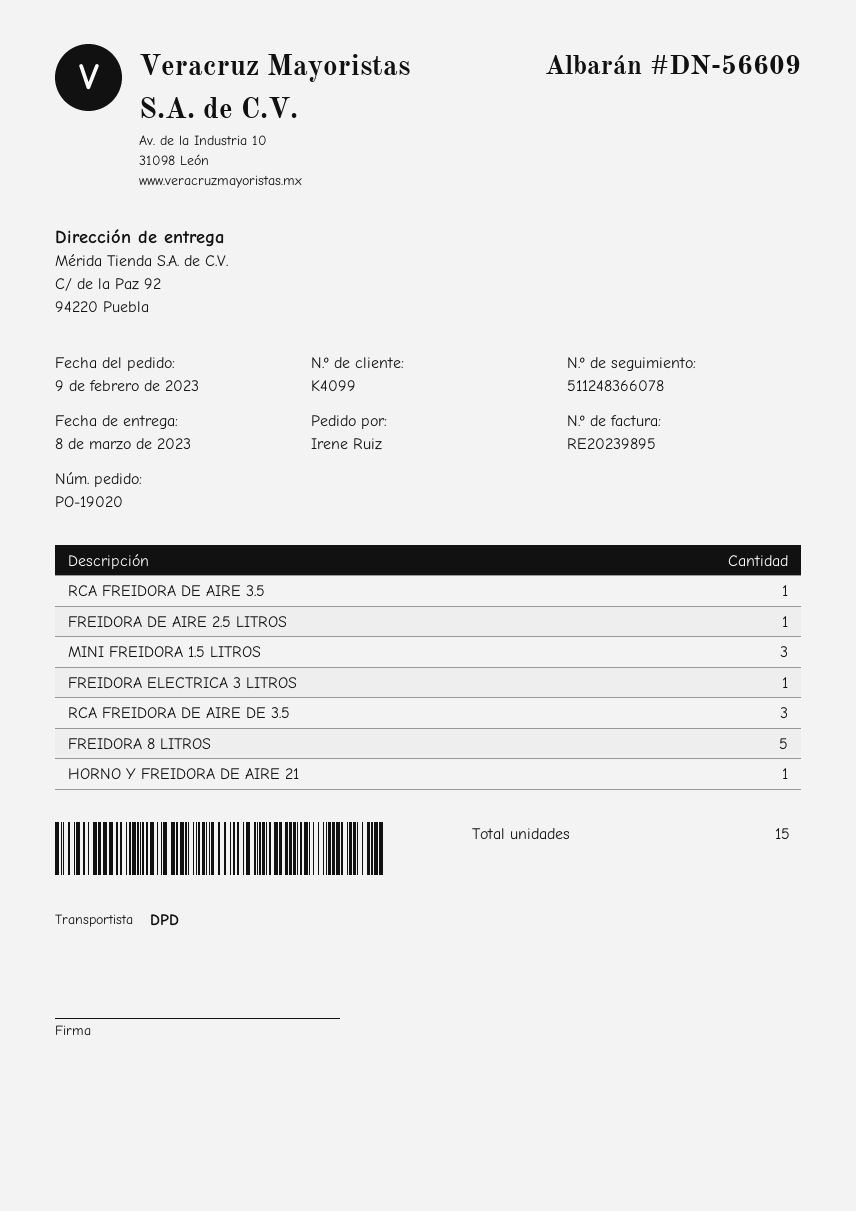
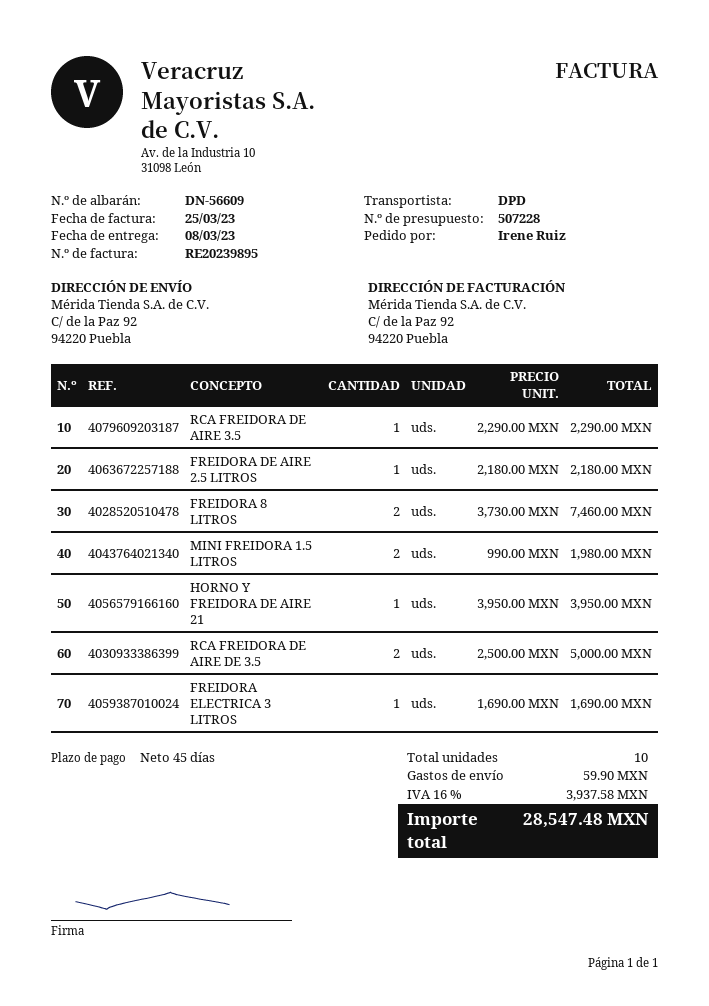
MINI FREIDORA 1.5 LITROS: 3 -> 2
RCA FREIDORA DE AIRE DE 3.5: 3 -> 2
FREIDORA 8 LITROS: 5 -> 2
total quantity: 15 -> 10

